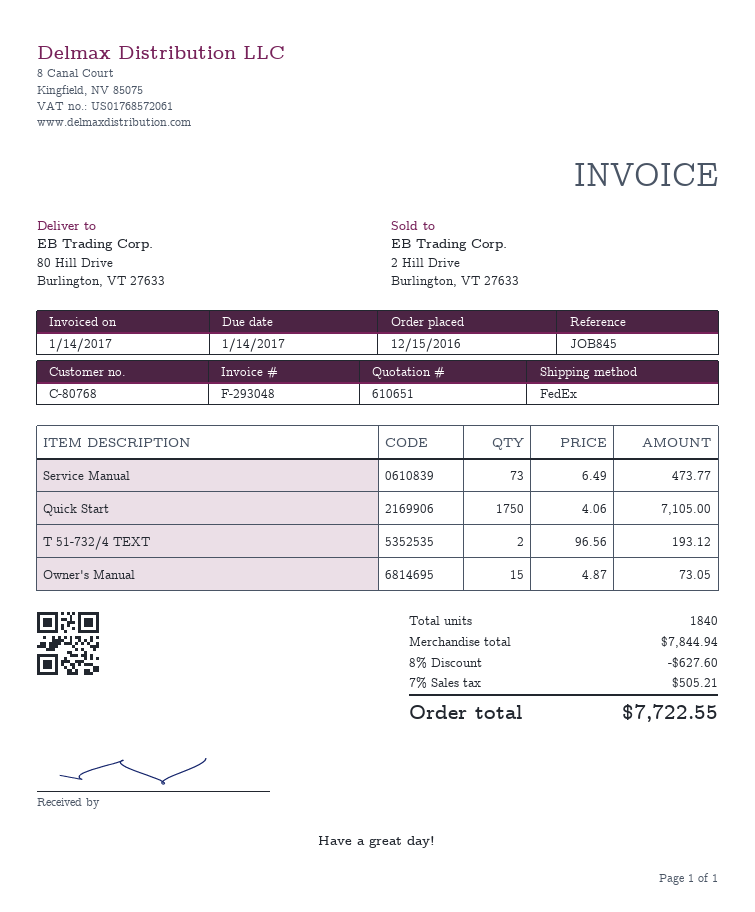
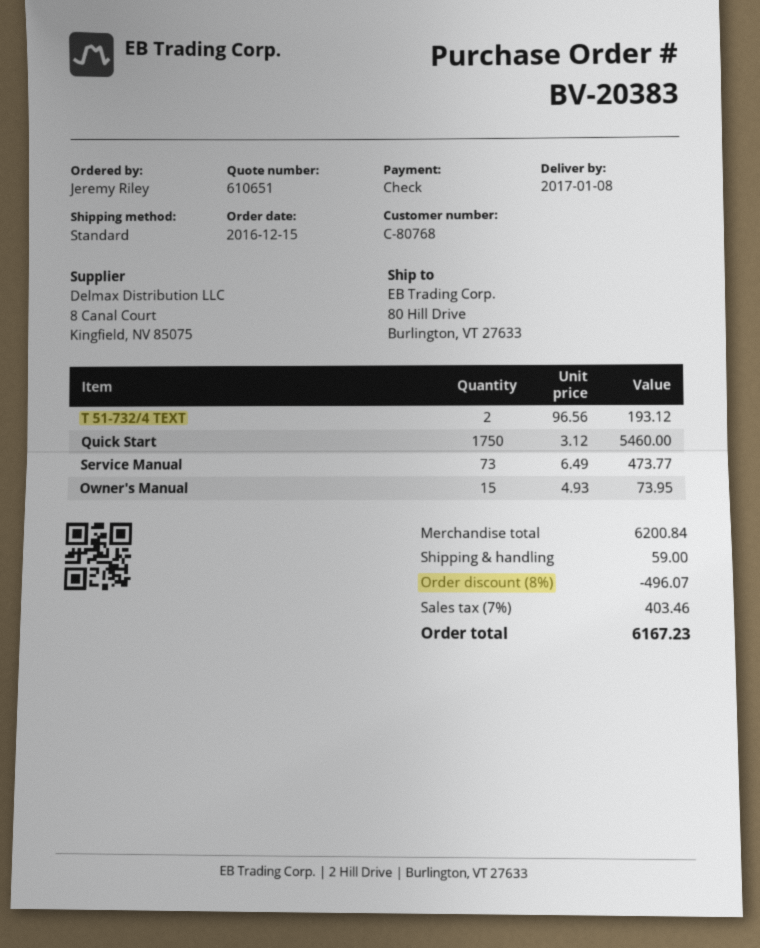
shipping method: FedEx -> standard
Quick Start: 1750 x 4.06 = 7105.00 -> 1750 x 3.12 = 5460.00
Owner's Manual: 15 x 4.87 = 73.05 -> 15 x 4.93 = 73.95
subtotal: 7844.94 -> 6200.84
discount: 8% = 627.60 -> 8% = 496.07
shipping: none -> 59.00
tax: 7% = 505.21 -> 7% = 403.46
total: 7722.55 -> 6167.23

